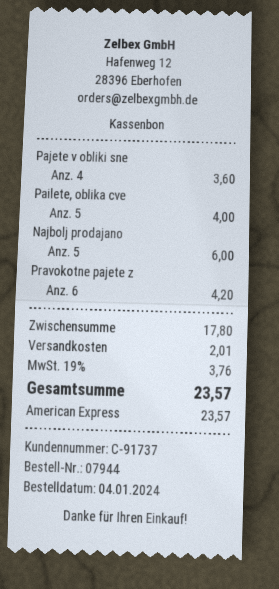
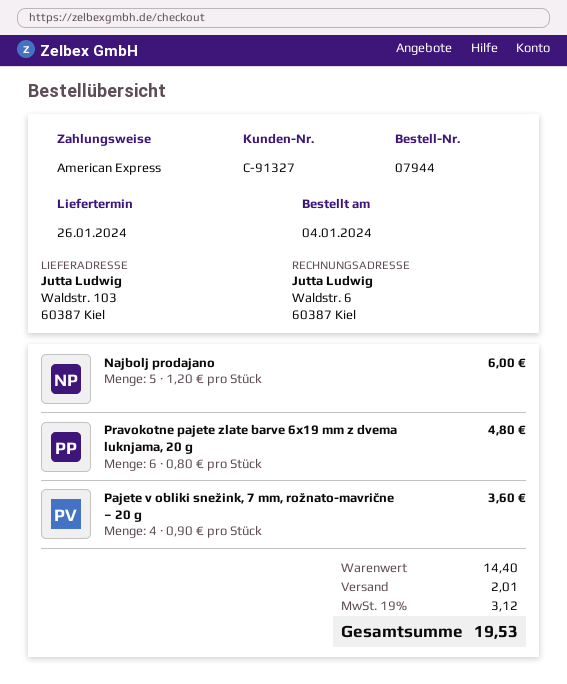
customer number: C-91737 -> C-91327
Pailete, oblika cve: 5 for 4.00 -> none
Pravokotne pajete z: 6 for 4.20 -> 6 for 4.80
subtotal: 17.80 -> 14.40
tax: 19% = 3.76 -> 19% = 3.12
total: 23.57 -> 19.53

